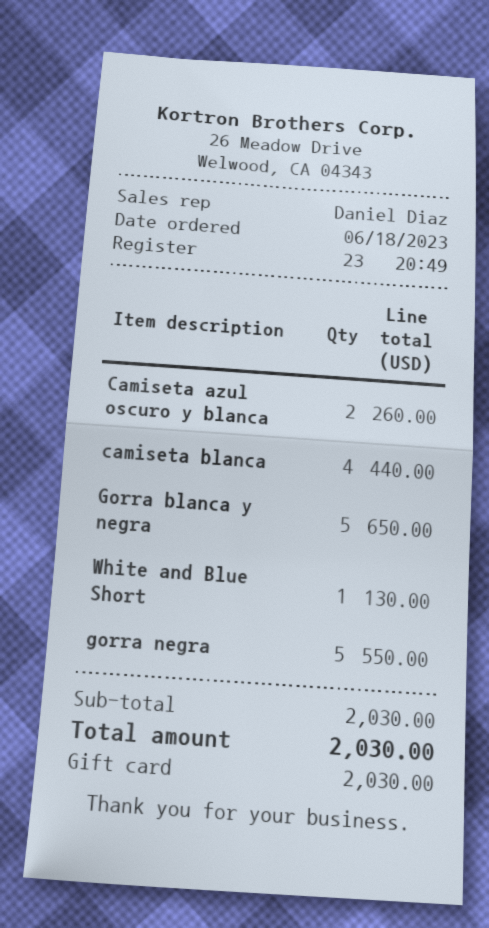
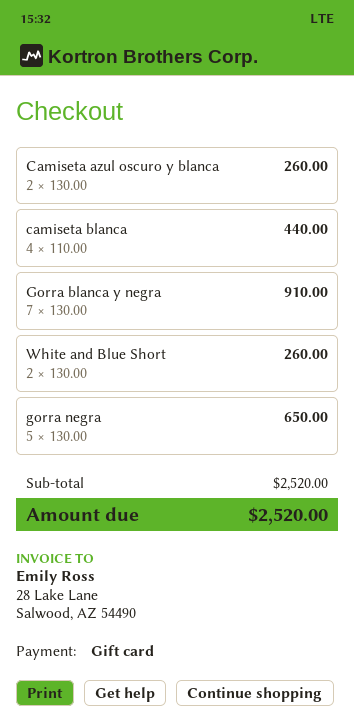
Gorra blanca y negra: 5 for 650.00 -> 7 for 910.00
White and Blue Short: 1 for 130.00 -> 2 for 260.00
gorra negra: 5 for 550.00 -> 5 for 650.00
subtotal: 2030.00 -> 2520.00
total: 2030.00 -> 2520.00

